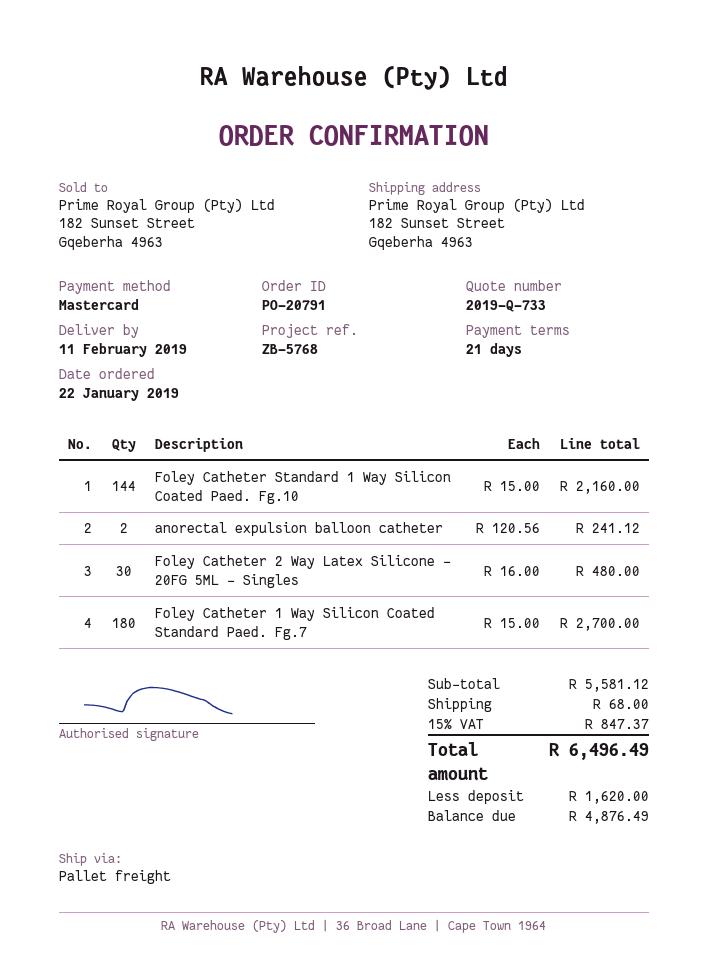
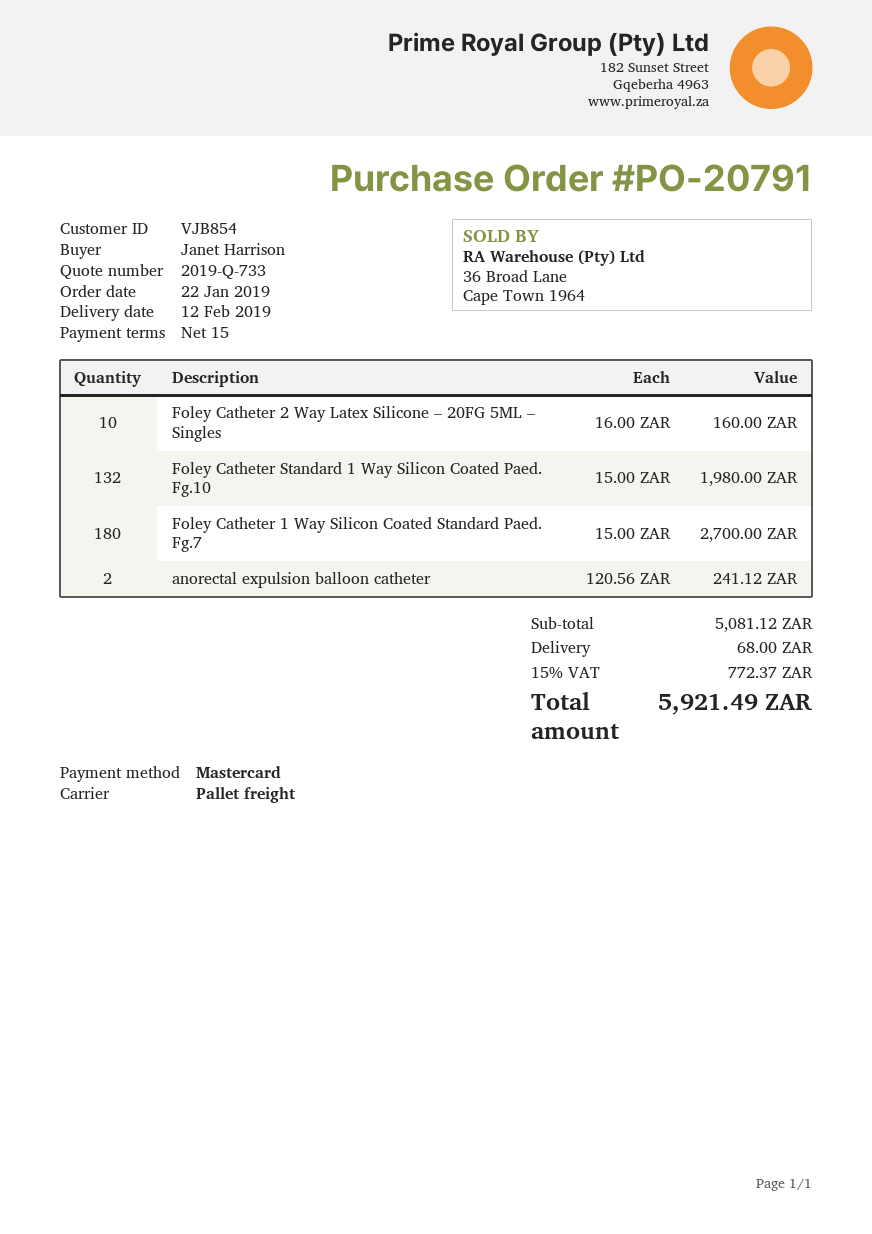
delivery date: 2019-02-11 -> 2019-02-12
payment terms: 21 days -> 15 days
Foley Catheter Standard 1 Way Silicon Coated Paed. Fg.10: 144 x 15.00 = 2160.00 -> 132 x 15.00 = 1980.00
Foley Catheter 2 Way Latex Silicone – 20FG 5ML – Singles: 30 x 16.00 = 480.00 -> 10 x 16.00 = 160.00
subtotal: 5581.12 -> 5081.12
tax: 15% = 847.37 -> 15% = 772.37
total: 6496.49 -> 5921.49

